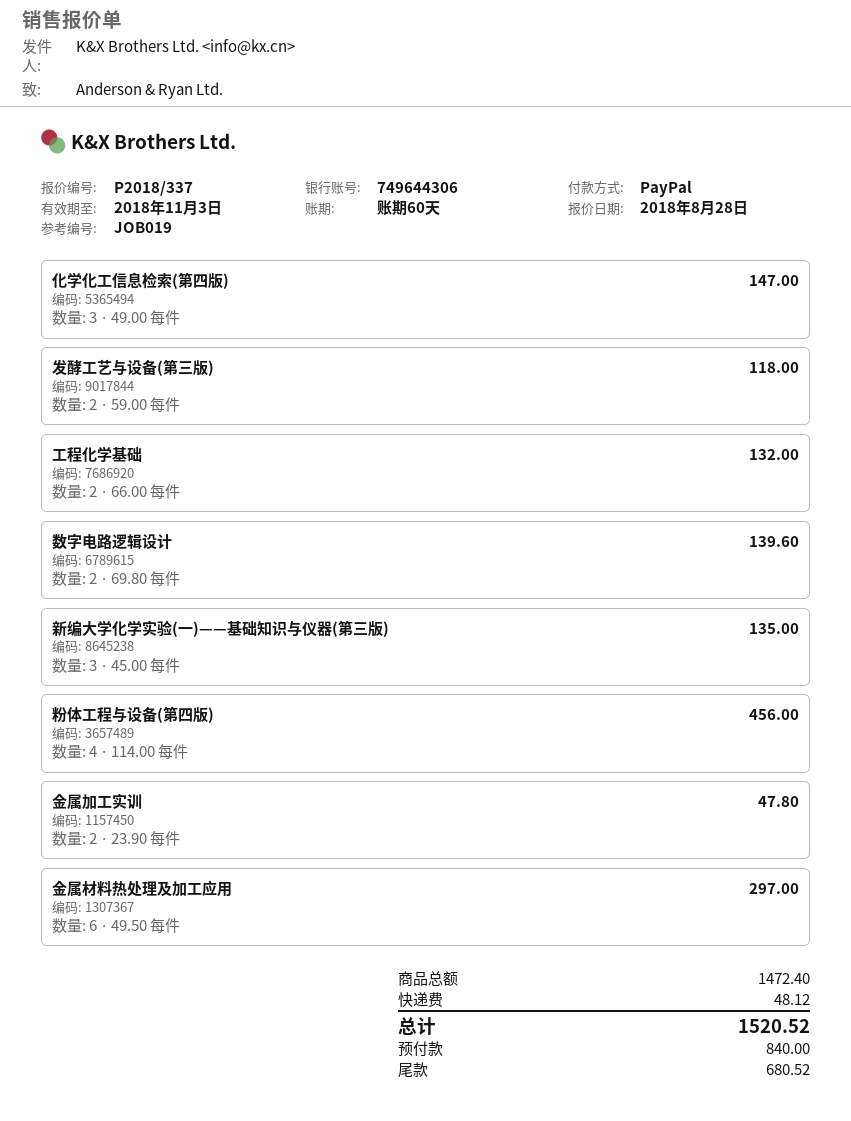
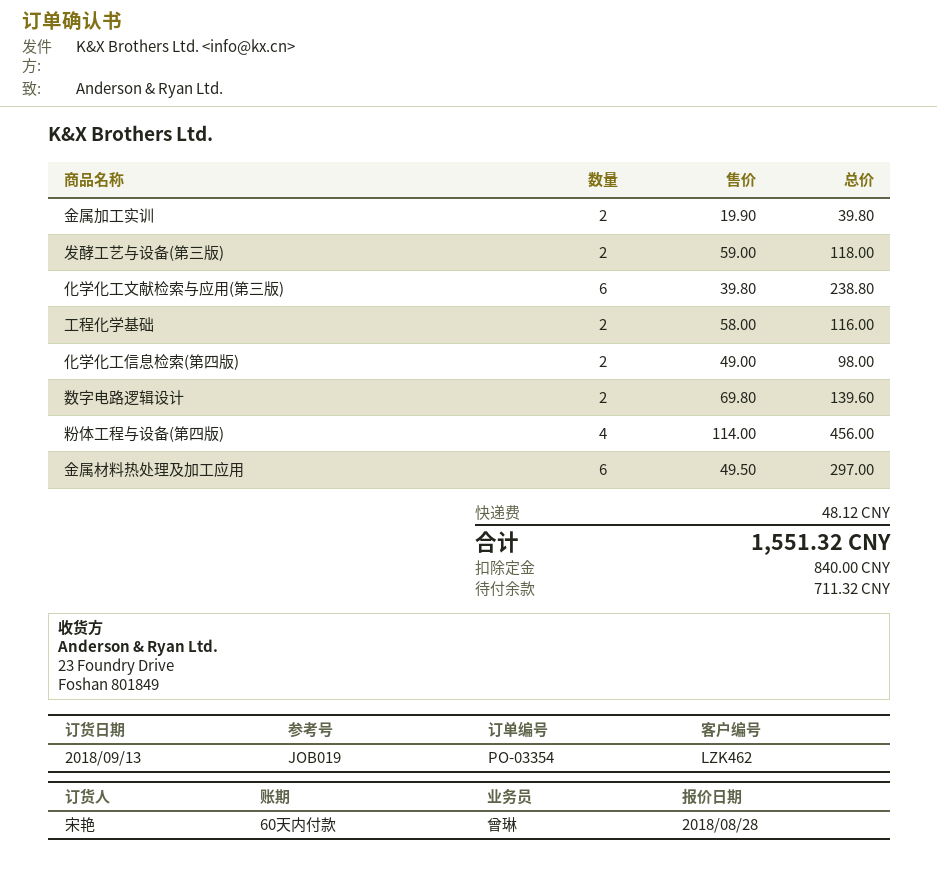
化学化工信息检索(第四版): 3 x 49.00 = 147.00 -> 2 x 49.00 = 98.00
工程化学基础: 2 x 66.00 = 132.00 -> 2 x 58.00 = 116.00
新编大学化学实验(一)——基础知识与仪器(第三版): 3 x 45.00 = 135.00 -> none
金属加工实训: 2 x 23.90 = 47.80 -> 2 x 19.90 = 39.80
化学化工文献检索与应用(第三版): none -> 6 x 39.80 = 238.80
total: 1520.52 -> 1551.32
balance: 680.52 -> 711.32

